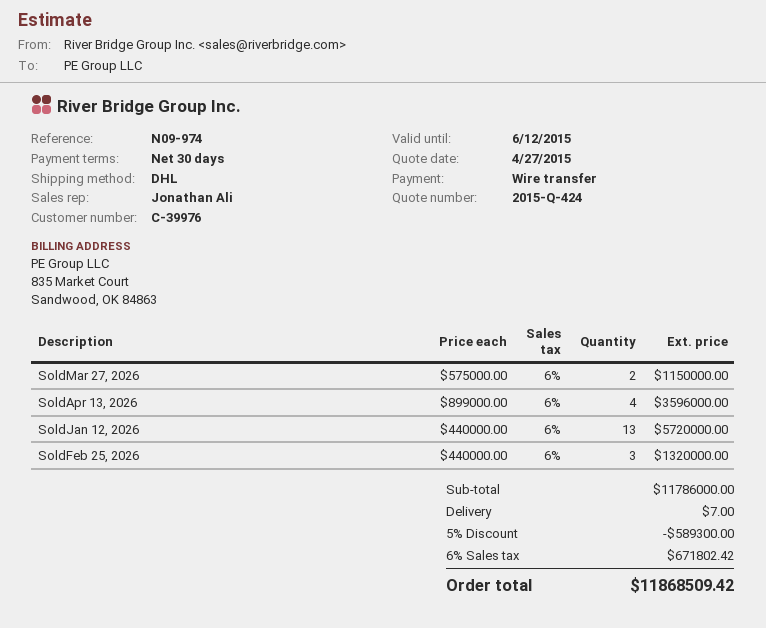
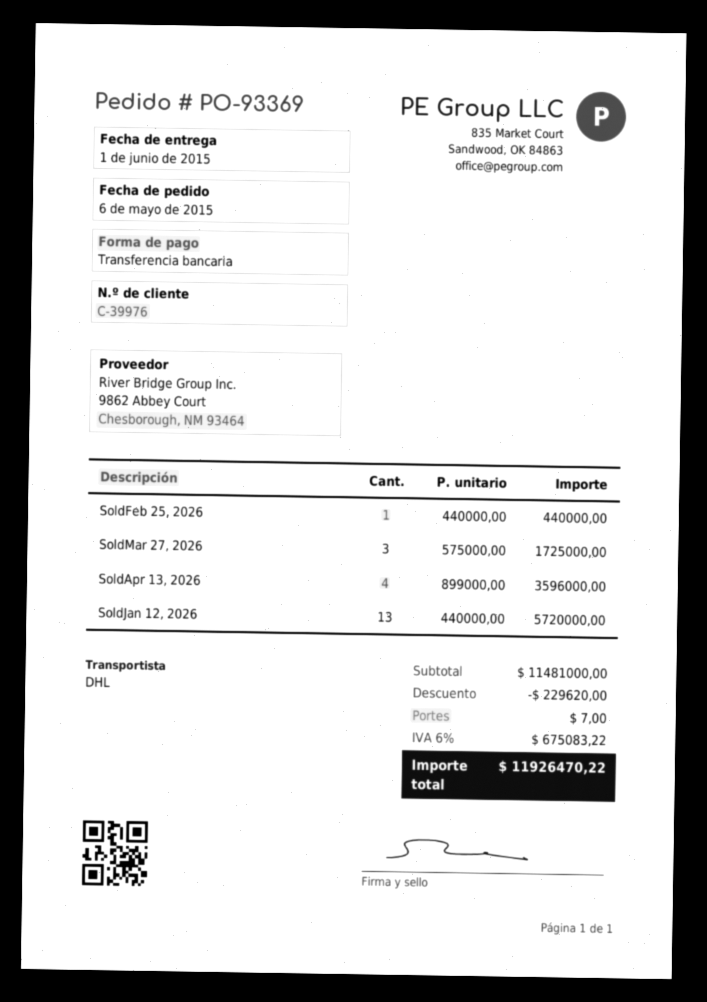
SoldMar 27, 2026: 2 x 575000.00 = 1150000.00 -> 3 x 575000.00 = 1725000.00
SoldFeb 25, 2026: 3 x 440000.00 = 1320000.00 -> 1 x 440000.00 = 440000.00
subtotal: 11786000.00 -> 11481000.00
discount: 589300.00 -> 229620.00
tax: 6% = 671802.42 -> 6% = 675083.22
total: 11868509.42 -> 11926470.22

